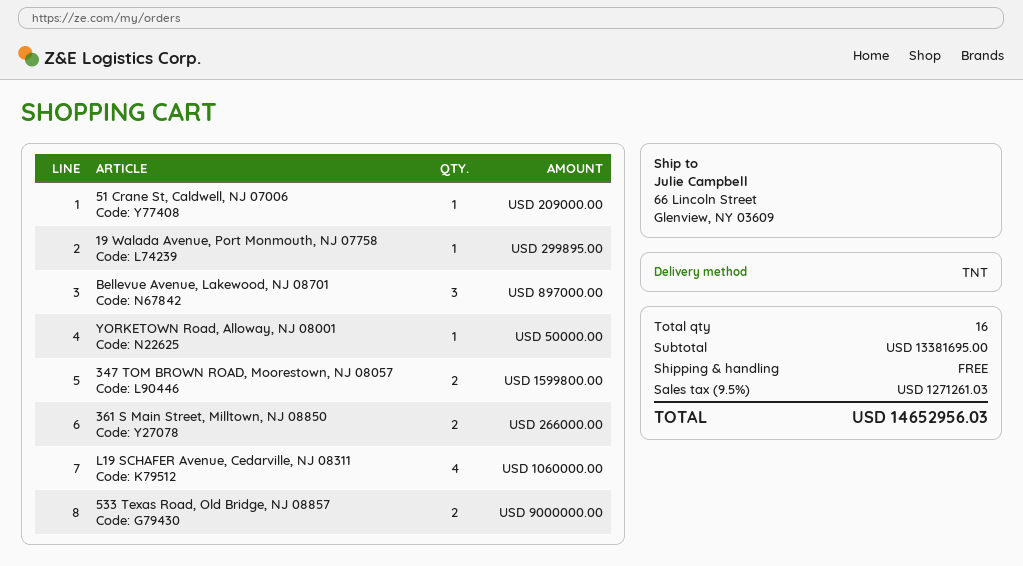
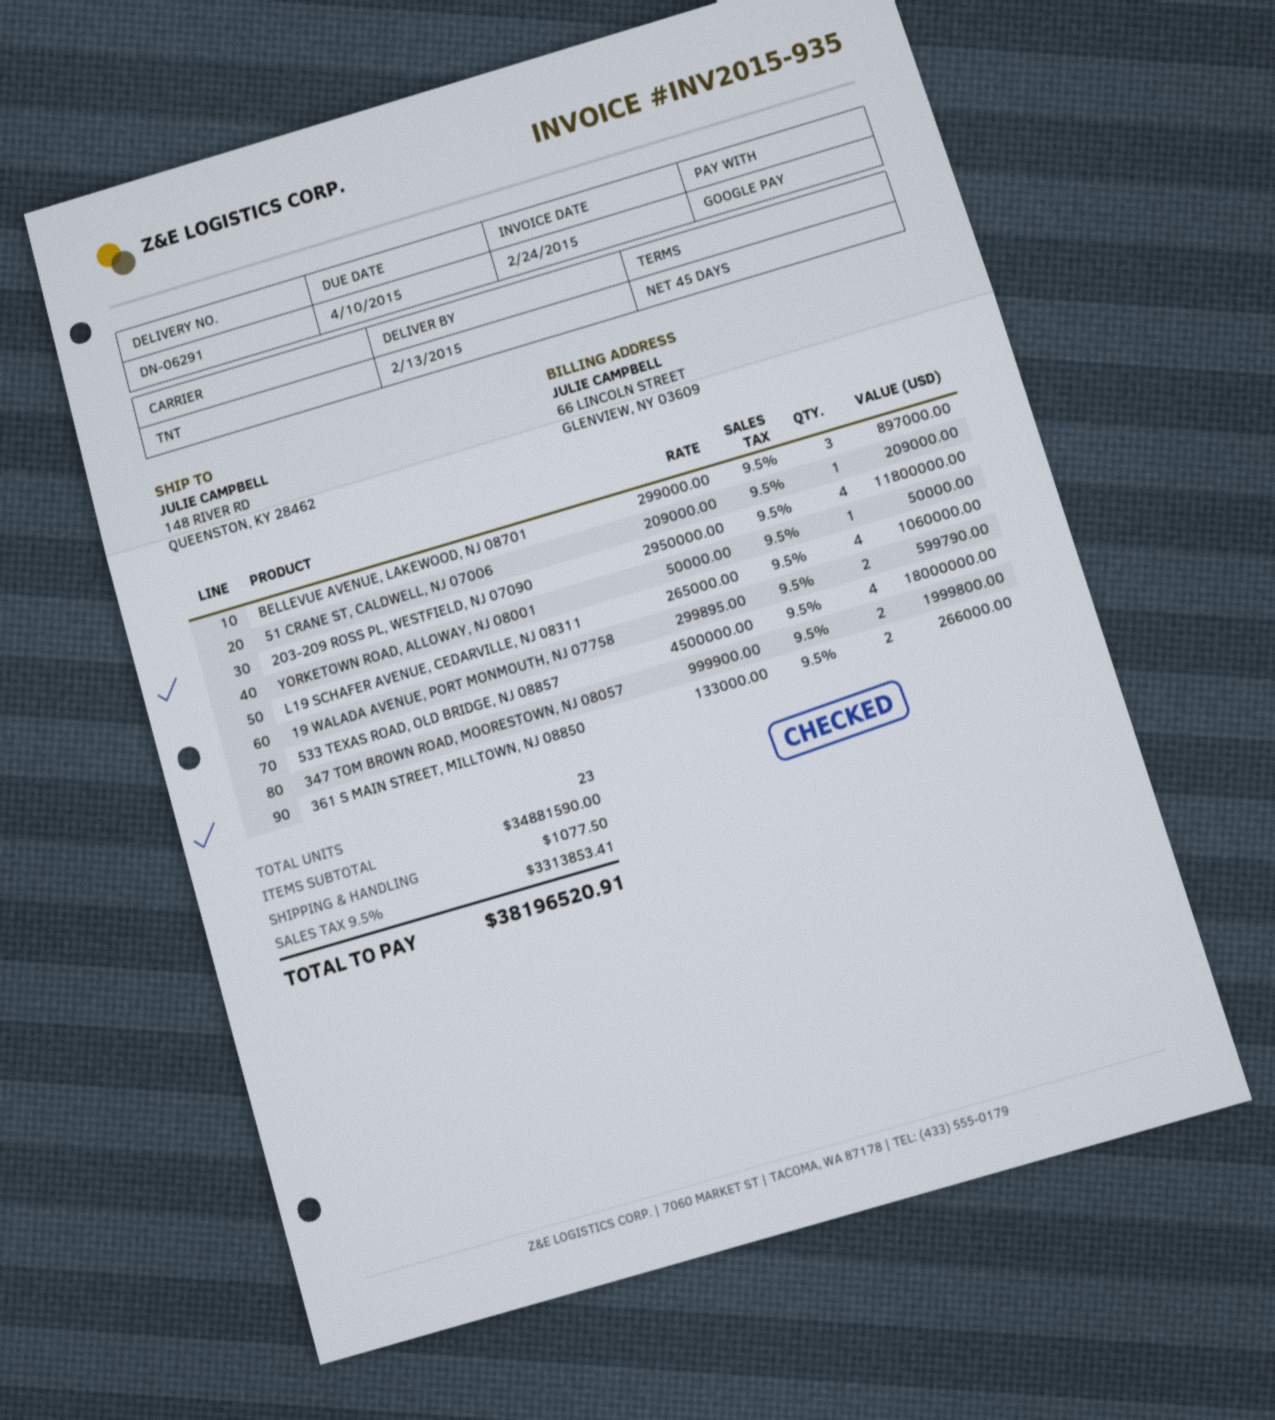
ship to: 66 Lincoln Street, Glenview, NY 03609 -> 148 RIVER RD, QUEENSTON, KY 28462
19 Walada Avenue, Port Monmouth, NJ 07758: 1 for 299895.00 -> 2 for 599790.00
347 TOM BROWN ROAD, Moorestown, NJ 08057: 2 for 1599800.00 -> 2 for 1999800.00
533 Texas Road, Old Bridge, NJ 08857: 2 for 9000000.00 -> 4 for 18000000.00
203-209 ROSS PL, WESTFIELD, NJ 07090: none -> 4 for 11800000.00
total quantity: 16 -> 23
subtotal: 13381695.00 -> 34881590.00
shipping: 0.00 -> 1077.50
tax: 9.5% = 1271261.03 -> 9.5% = 3313853.41
total: 14652956.03 -> 38196520.91

